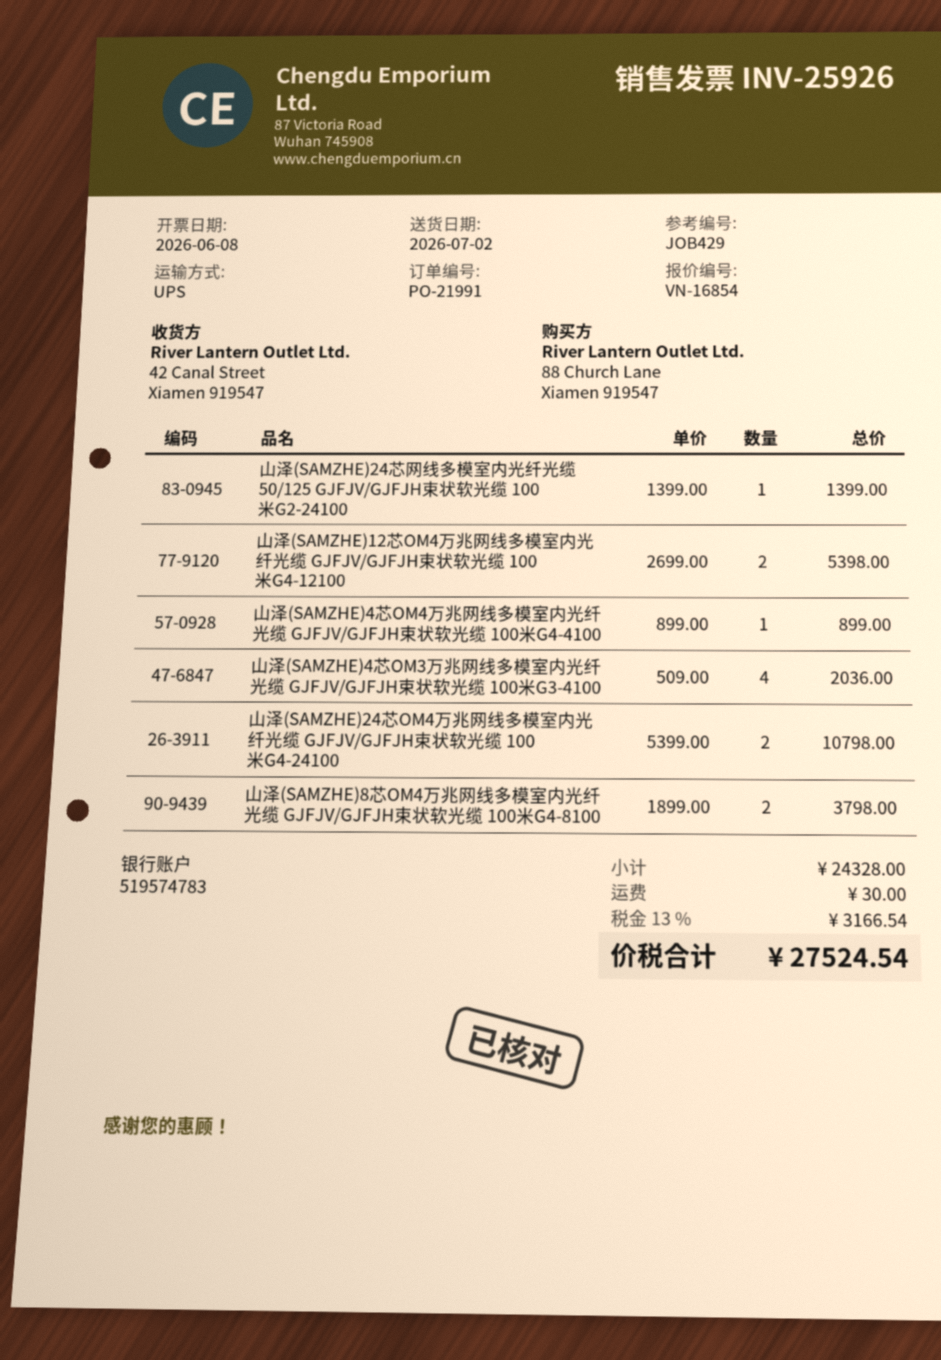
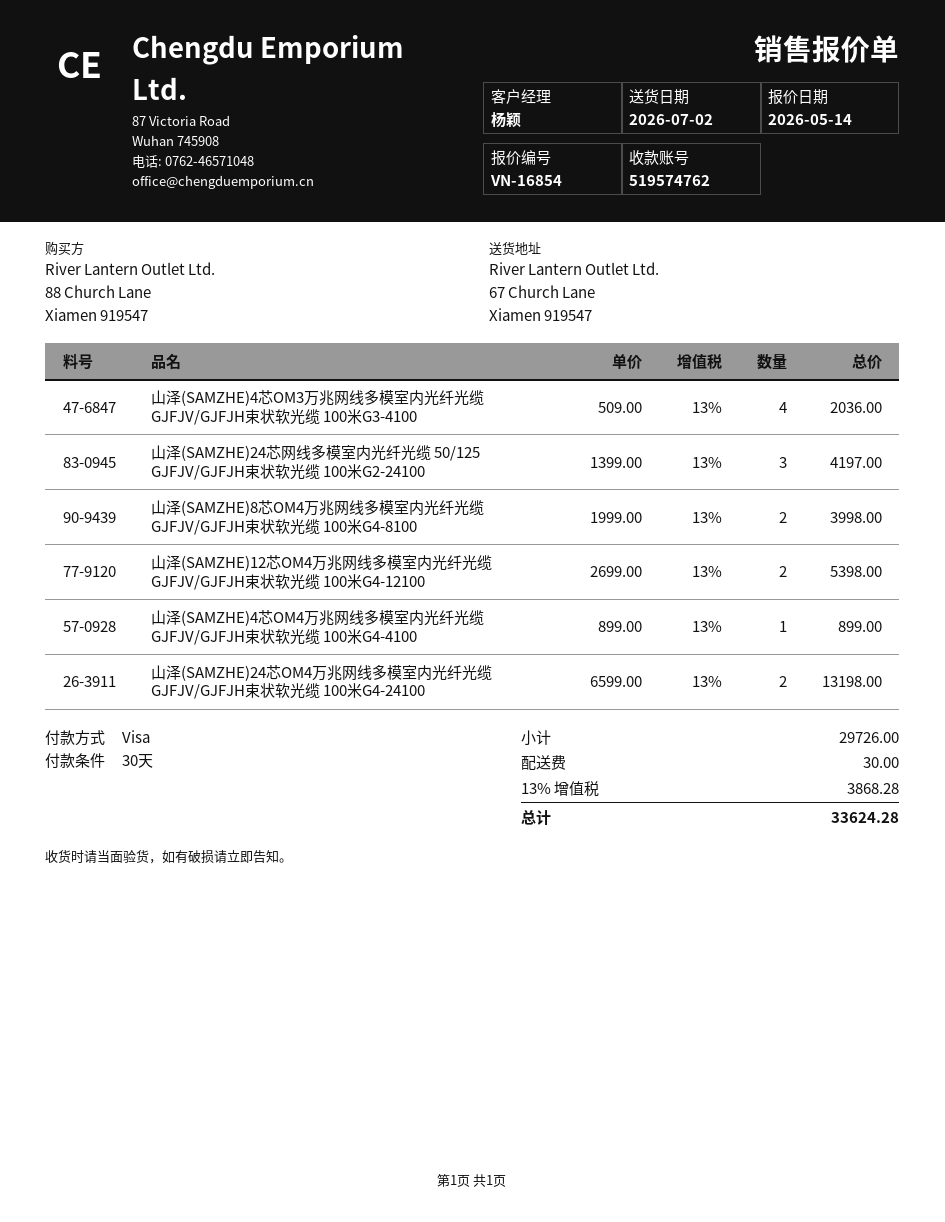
bank account: 519574783 -> 519574762
ship to: 42 Canal Street, Xiamen 919547 -> 67 Church Lane, Xiamen 919547
山泽(SAMZHE)24芯网线多模室内光纤光缆 50/125 GJFJV/GJFJH束状软光缆 100米G2-24100: 1 x 1399.00 = 1399.00 -> 3 x 1399.00 = 4197.00
山泽(SAMZHE)24芯OM4万兆网线多模室内光纤光缆 GJFJV/GJFJH束状软光缆 100米G4-24100: 2 x 5399.00 = 10798.00 -> 2 x 6599.00 = 13198.00
山泽(SAMZHE)8芯OM4万兆网线多模室内光纤光缆 GJFJV/GJFJH束状软光缆 100米G4-8100: 2 x 1899.00 = 3798.00 -> 2 x 1999.00 = 3998.00
subtotal: 24328.00 -> 29726.00
tax: 13% = 3166.54 -> 13% = 3868.28
total: 27524.54 -> 33624.28

